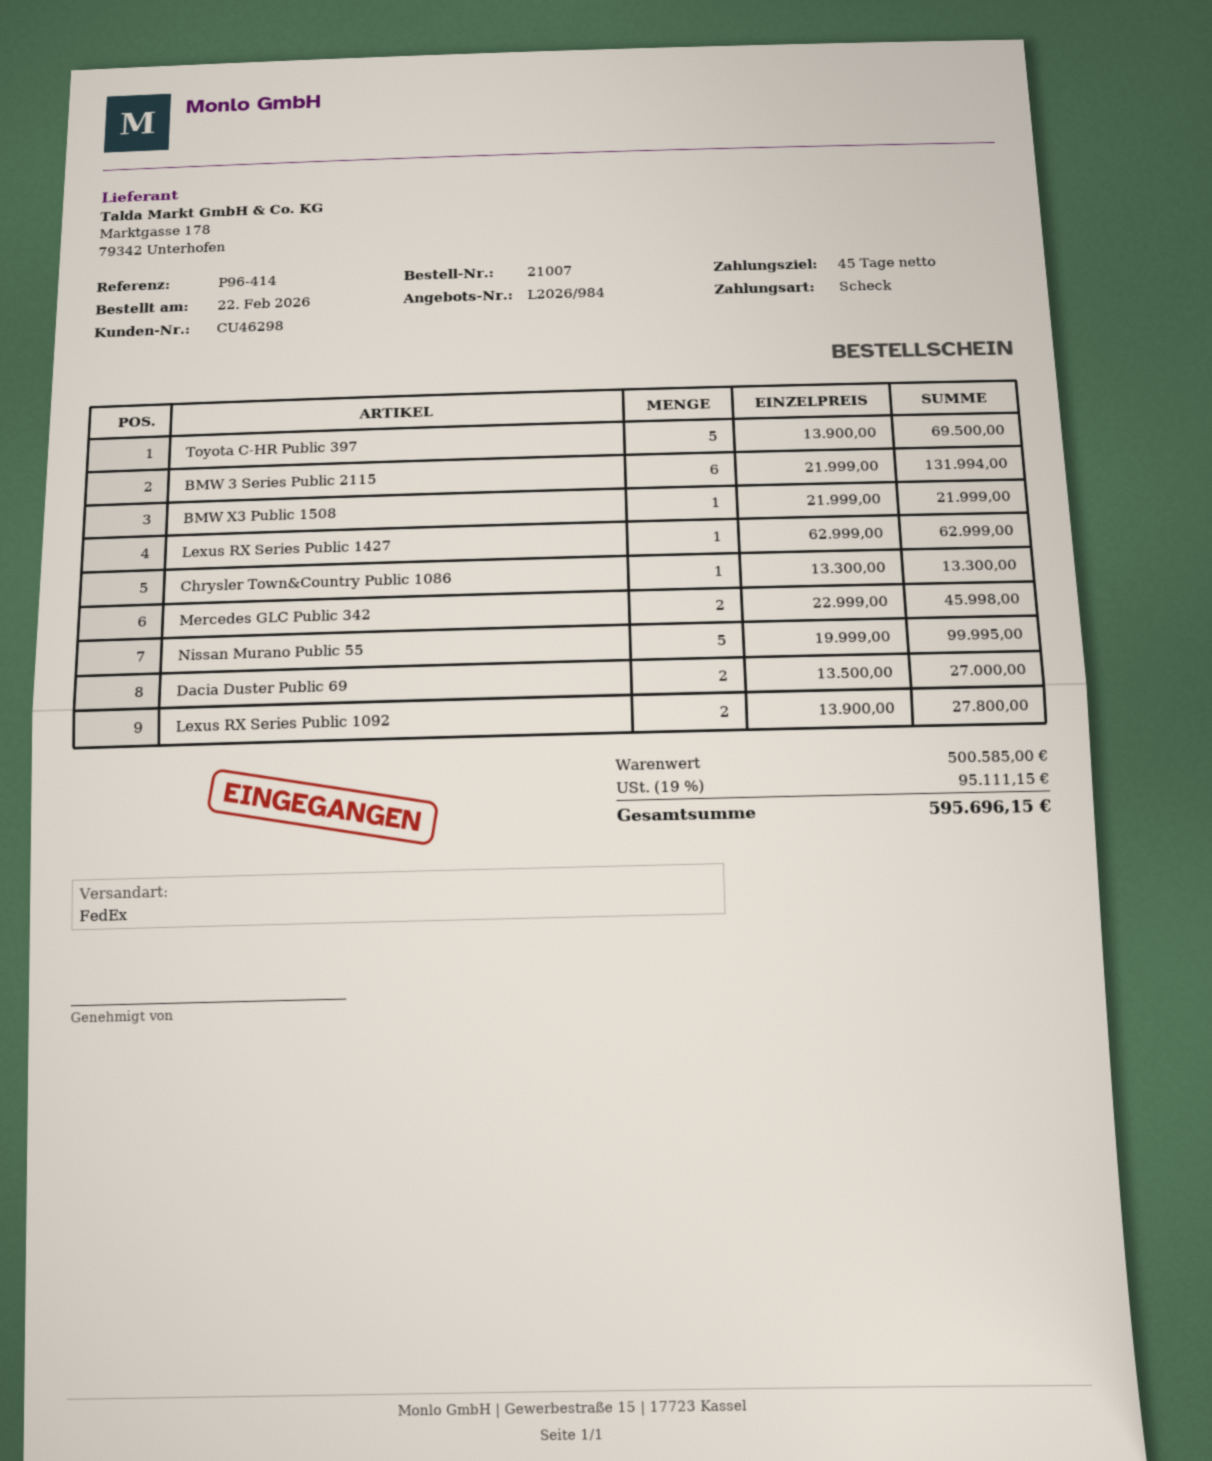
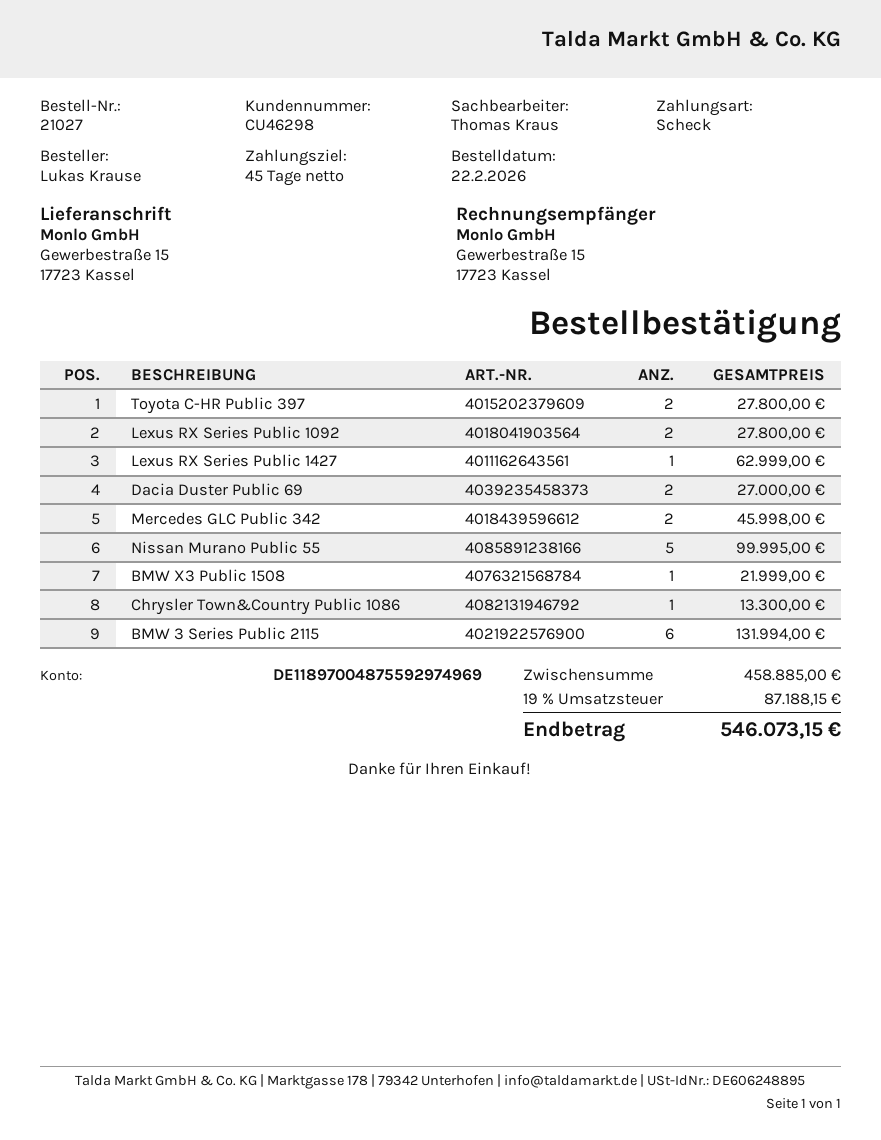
order number: 21007 -> 21027
Toyota C-HR Public 397: 5 for 69500.00 -> 2 for 27800.00
subtotal: 500585.00 -> 458885.00
tax: 19% = 95111.15 -> 19% = 87188.15
total: 595696.15 -> 546073.15

